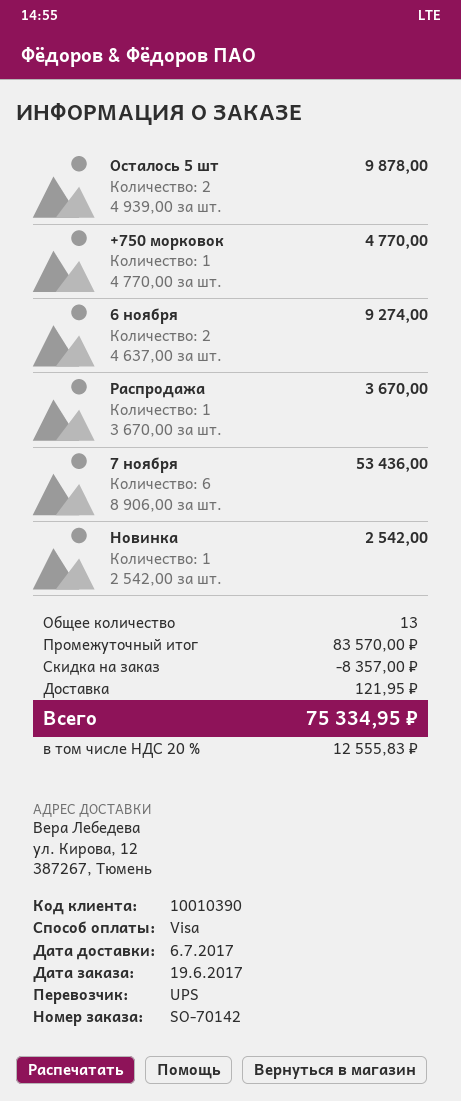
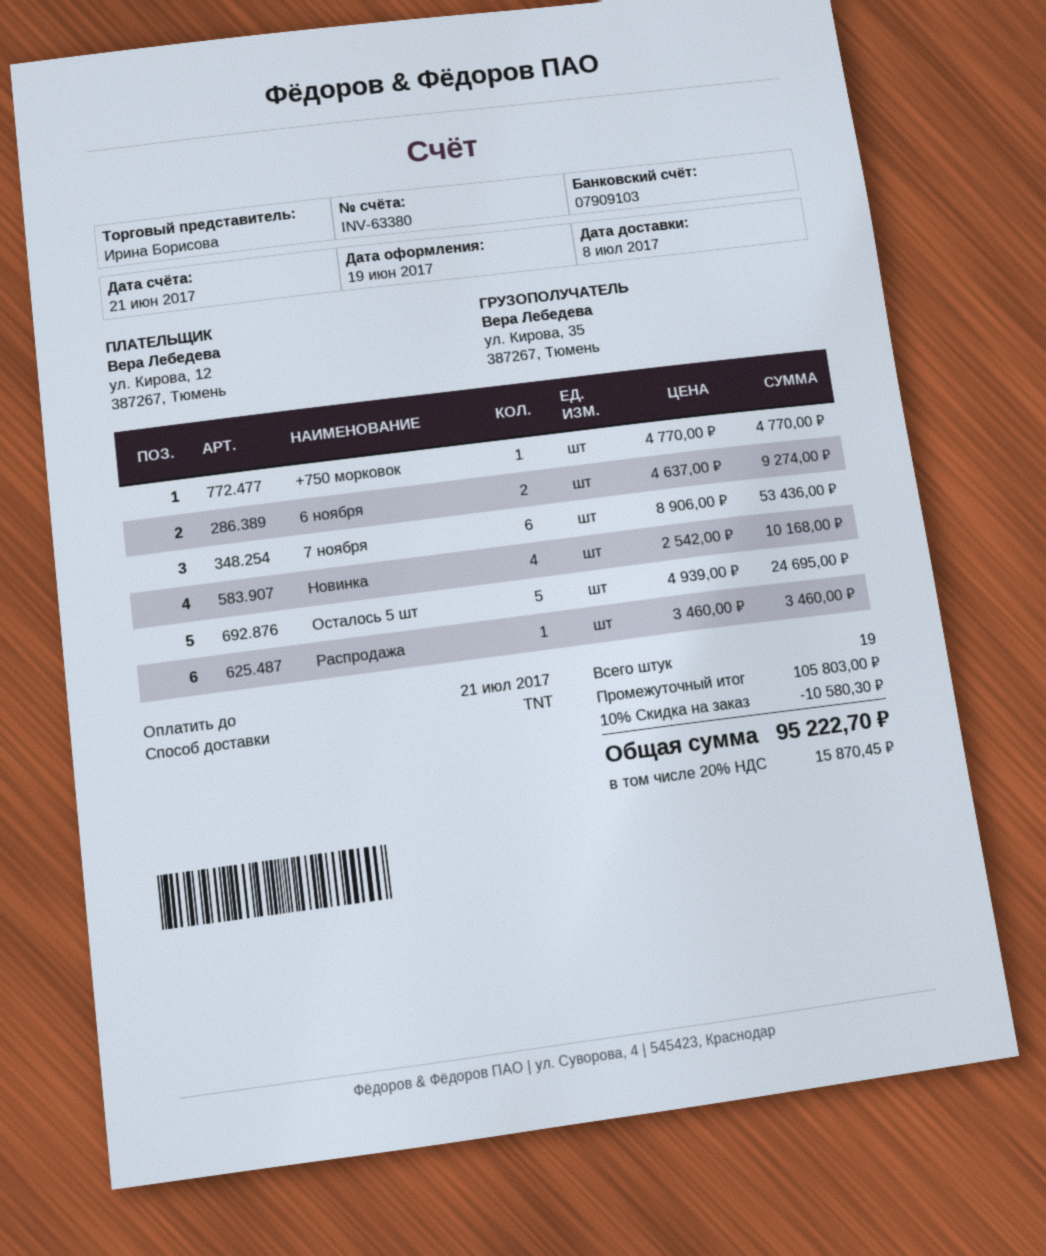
delivery date: 2017-07-06 -> 2017-07-08
shipping method: UPS -> TNT
ship to: ул. Кирова, 12, 387267, Тюмень -> ул. Кирова, 35, 387267, Тюмень
Осталось 5 шт: 2 x 4939.00 = 9878.00 -> 5 x 4939.00 = 24695.00
Распродажа: 1 x 3670.00 = 3670.00 -> 1 x 3460.00 = 3460.00
Новинка: 1 x 2542.00 = 2542.00 -> 4 x 2542.00 = 10168.00
total quantity: 13 -> 19
subtotal: 83570.00 -> 105803.00
discount: 8357.00 -> 10580.30
shipping: 121.95 -> none
tax: 20% = 12555.83 -> 20% = 15870.45
total: 75334.95 -> 95222.70

